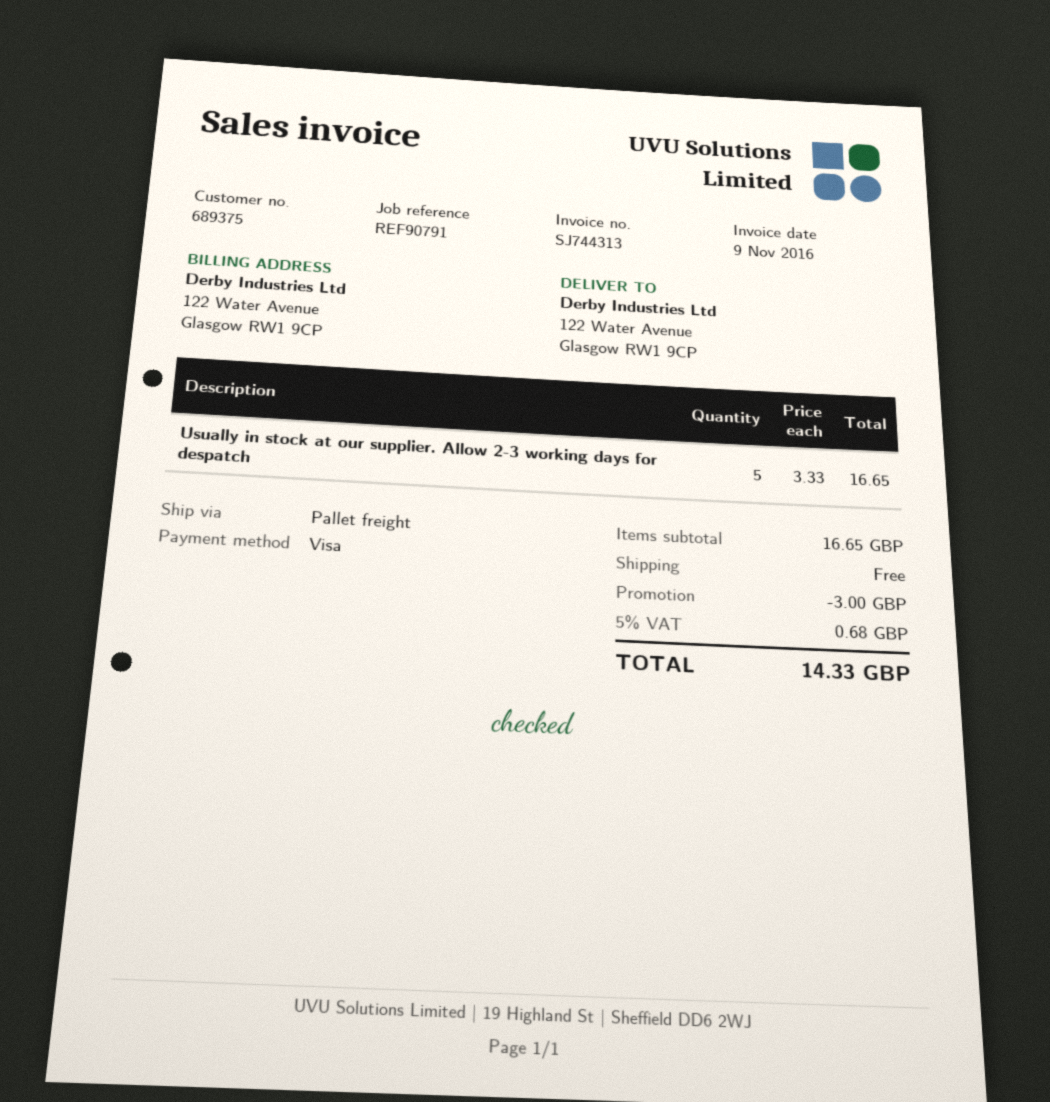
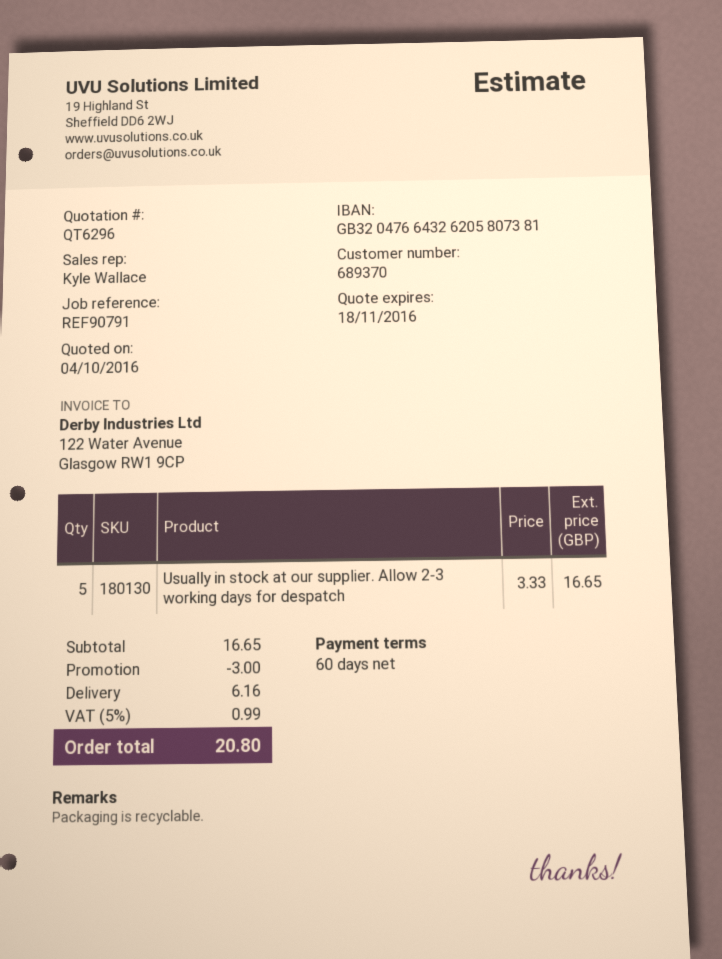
customer number: 689375 -> 689370
shipping: 0.00 -> 6.16
tax: 5% = 0.68 -> 5% = 0.99
total: 14.33 -> 20.80

